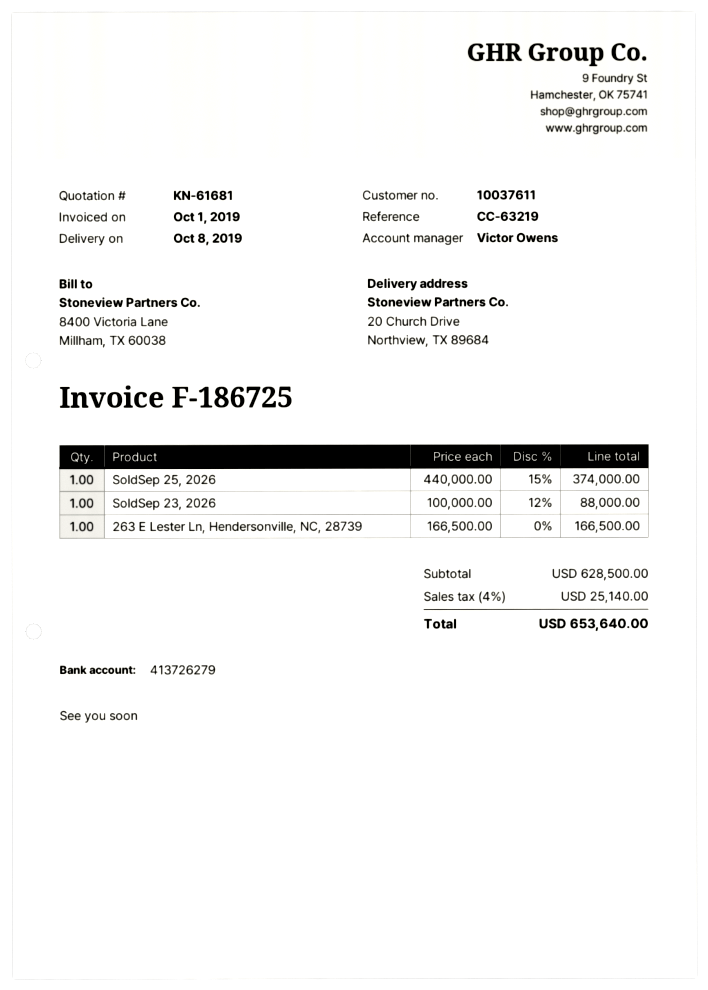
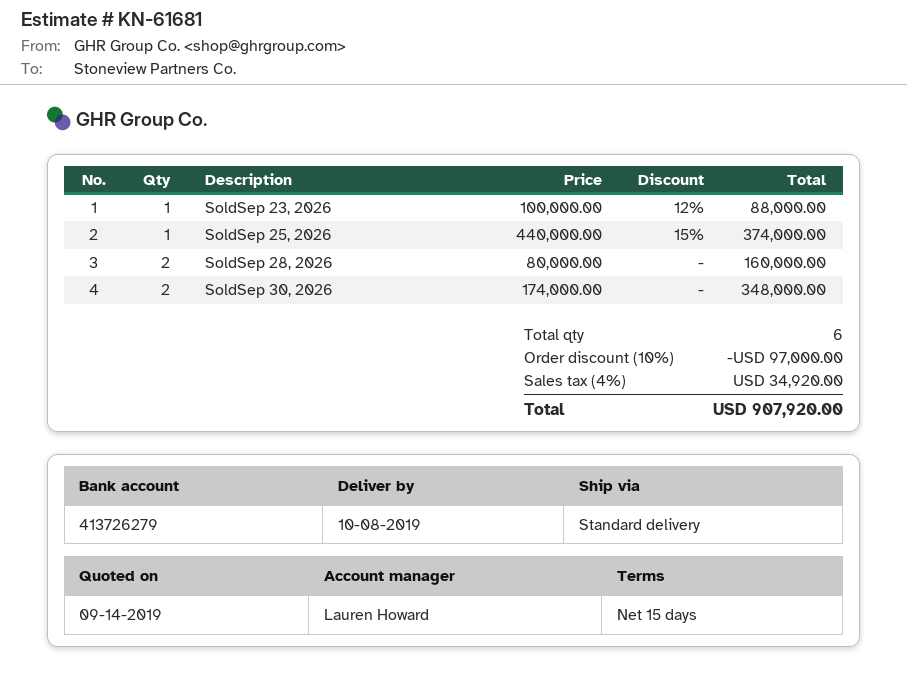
sales rep: Victor Owens -> Lauren Howard
263 E Lester Ln, Hendersonville, NC, 28739: 1 x 166500.00 = 166500.00 -> none
SoldSep 28, 2026: none -> 2 x 80000.00 = 160000.00
SoldSep 30, 2026: none -> 2 x 174000.00 = 348000.00
discount: none -> 10% = 97000.00
tax: 4% = 25140.00 -> 4% = 34920.00
total: 653640.00 -> 907920.00

